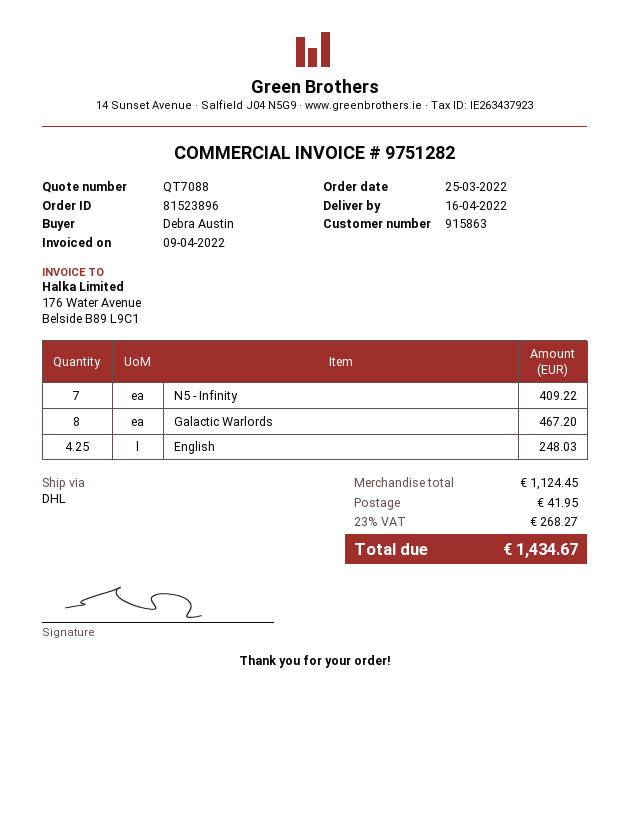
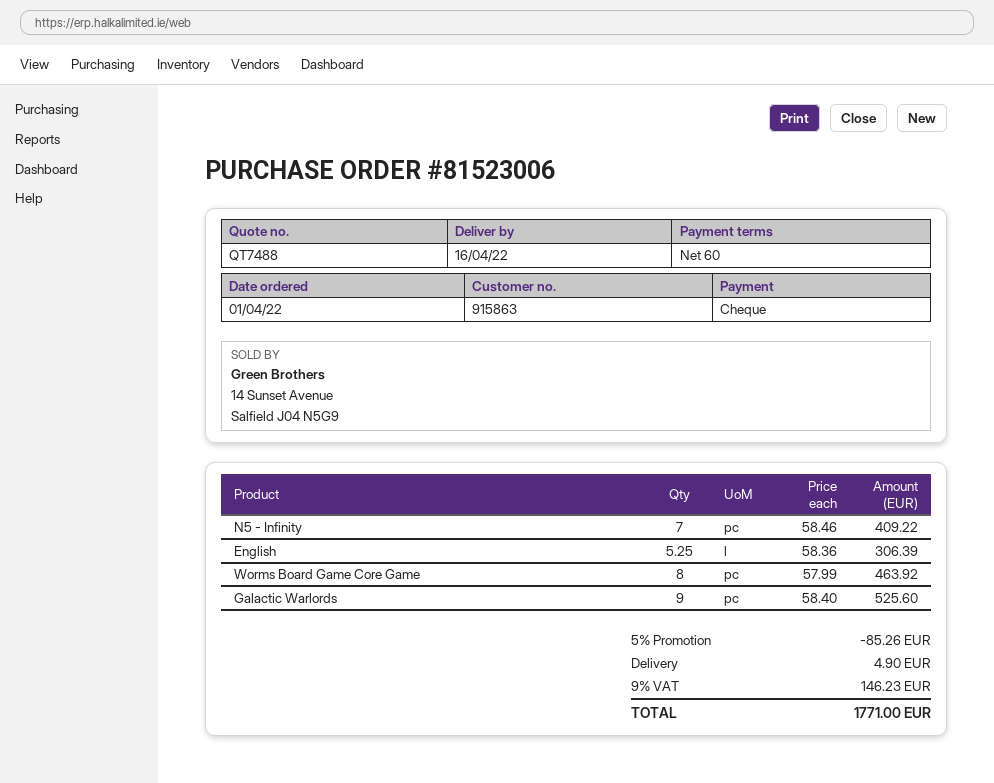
quote number: QT7088 -> QT7488
order number: 81523896 -> 81523006
order date: 2022-03-25 -> 2022-04-01
Galactic Warlords: 8 for 467.20 -> 9 for 525.60
English: 4.25 for 248.03 -> 5.25 for 306.39
Worms Board Game Core Game: none -> 8 for 463.92
discount: none -> 5% = 85.26
shipping: 41.95 -> 4.90
tax: 23% = 268.27 -> 9% = 146.23
total: 1434.67 -> 1771.00

